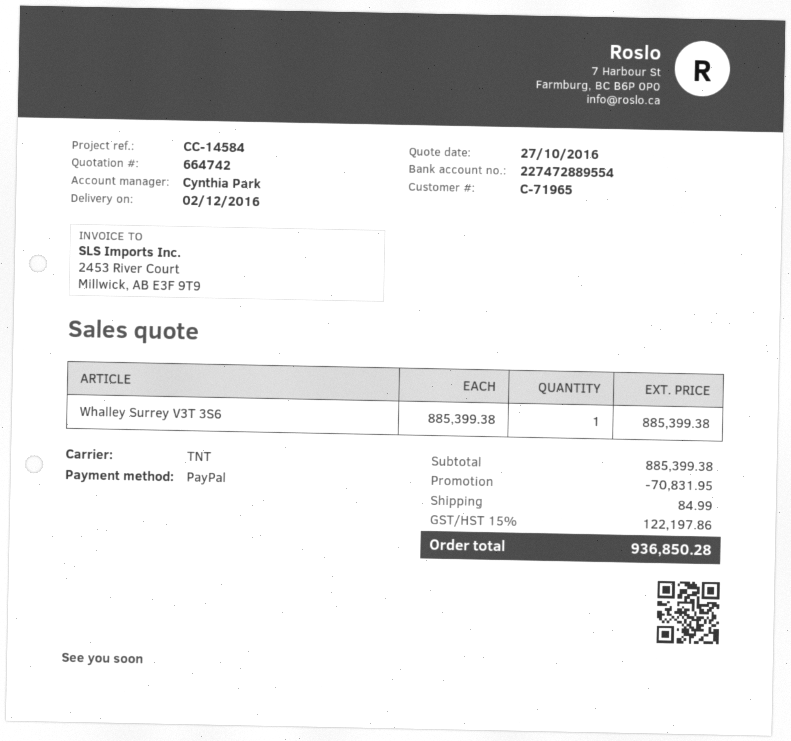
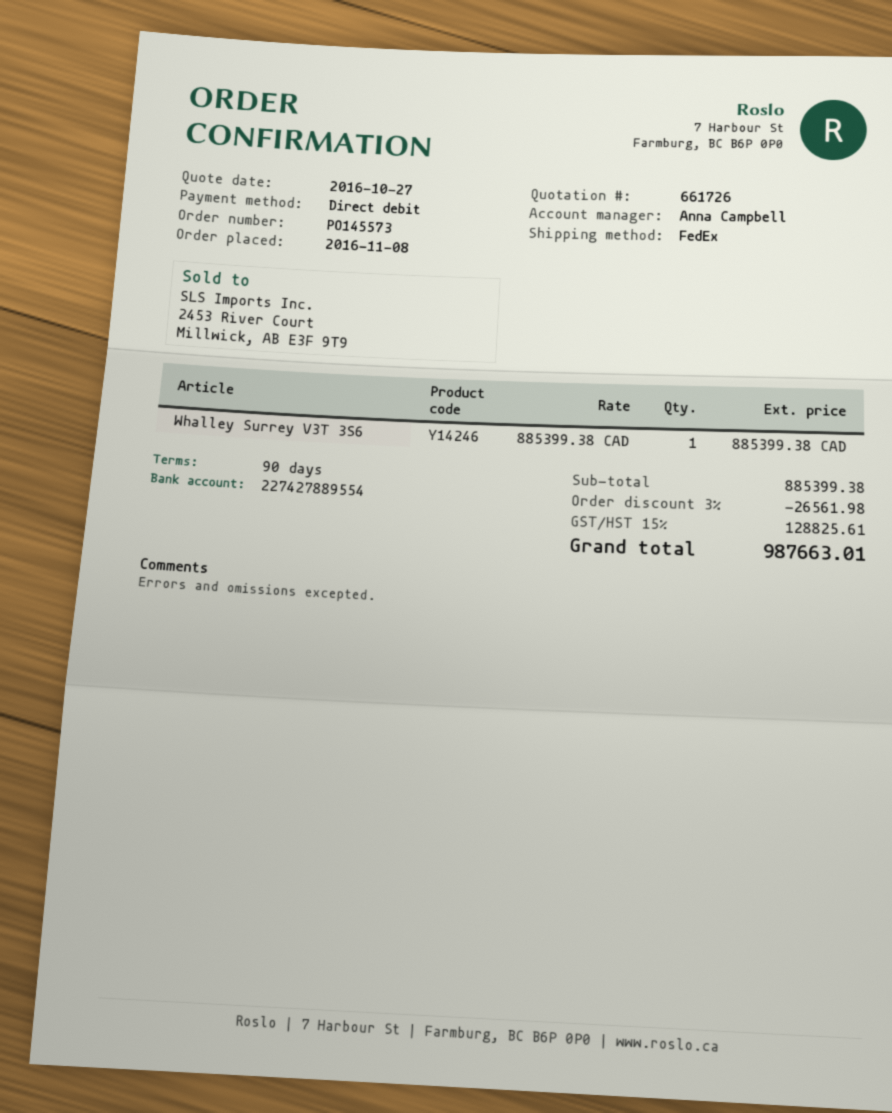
quote number: 664742 -> 661726
sales rep: Cynthia Park -> Anna Campbell
payment method: PayPal -> direct debit
bank account: 227472889554 -> 227427889554
shipping method: TNT -> FedEx
discount: 70831.95 -> 26561.98
shipping: 84.99 -> none
tax: 15% = 122197.86 -> 15% = 128825.61
total: 936850.28 -> 987663.01

